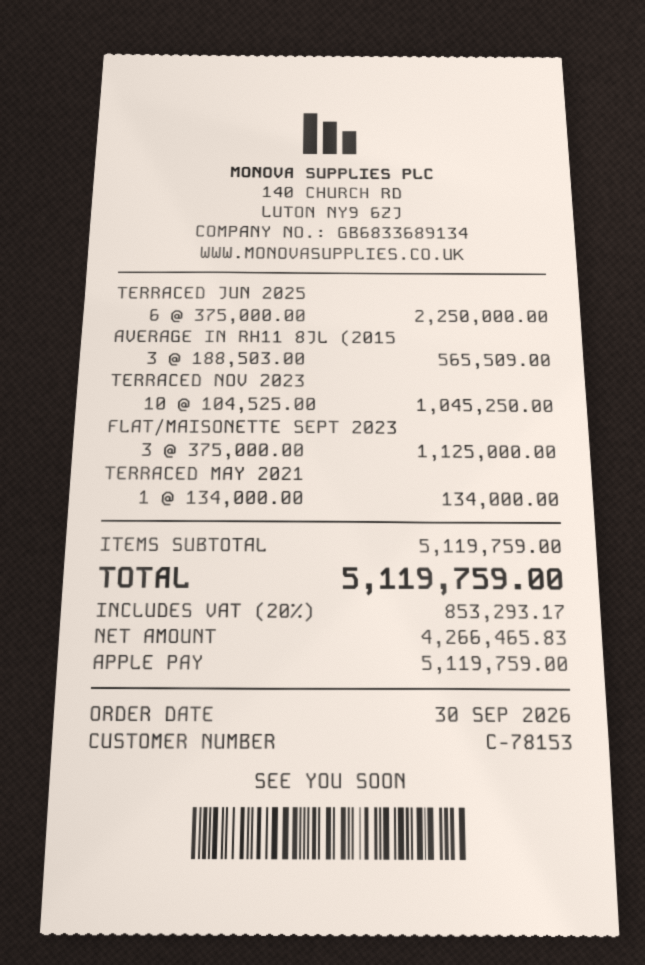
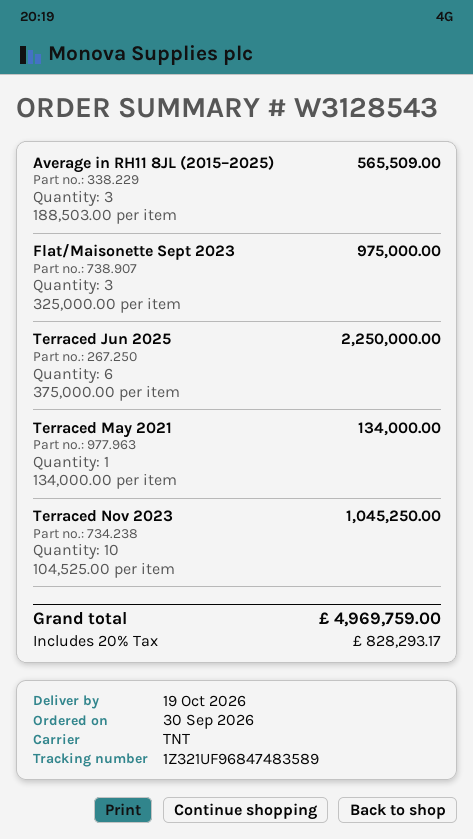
FLAT/MAISONETTE SEPT 2023: 3 x 375000.00 = 1125000.00 -> 3 x 325000.00 = 975000.00
tax: 20% = 853293.17 -> 20% = 828293.17
total: 5119759.00 -> 4969759.00

